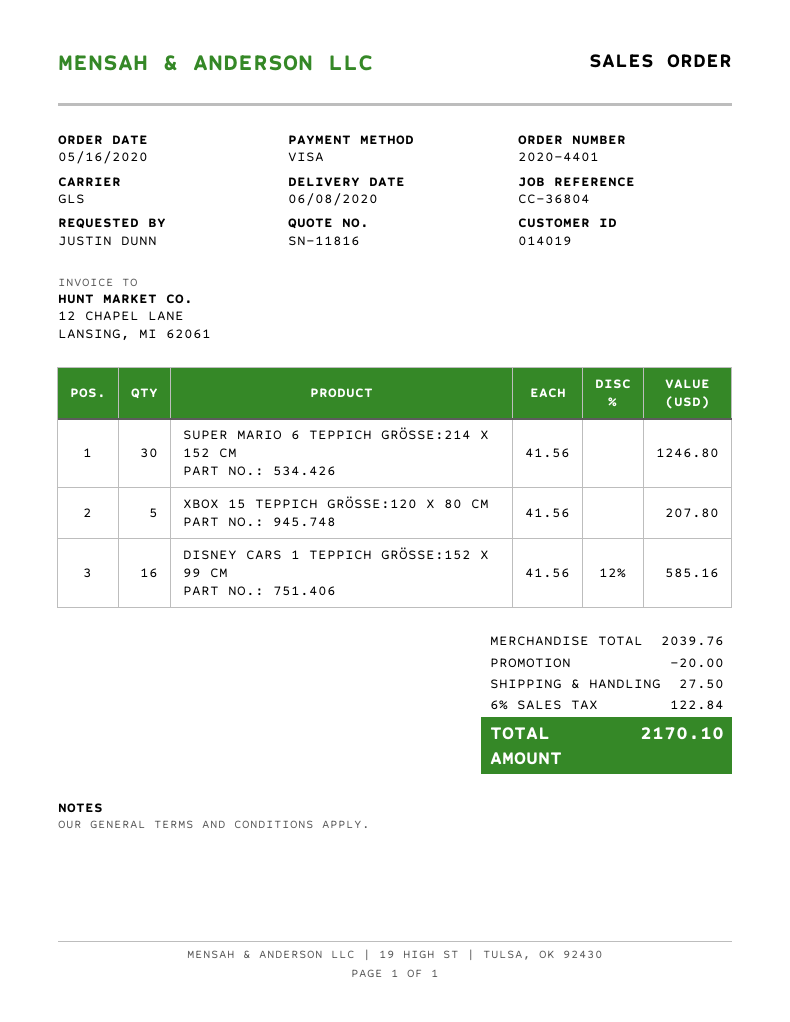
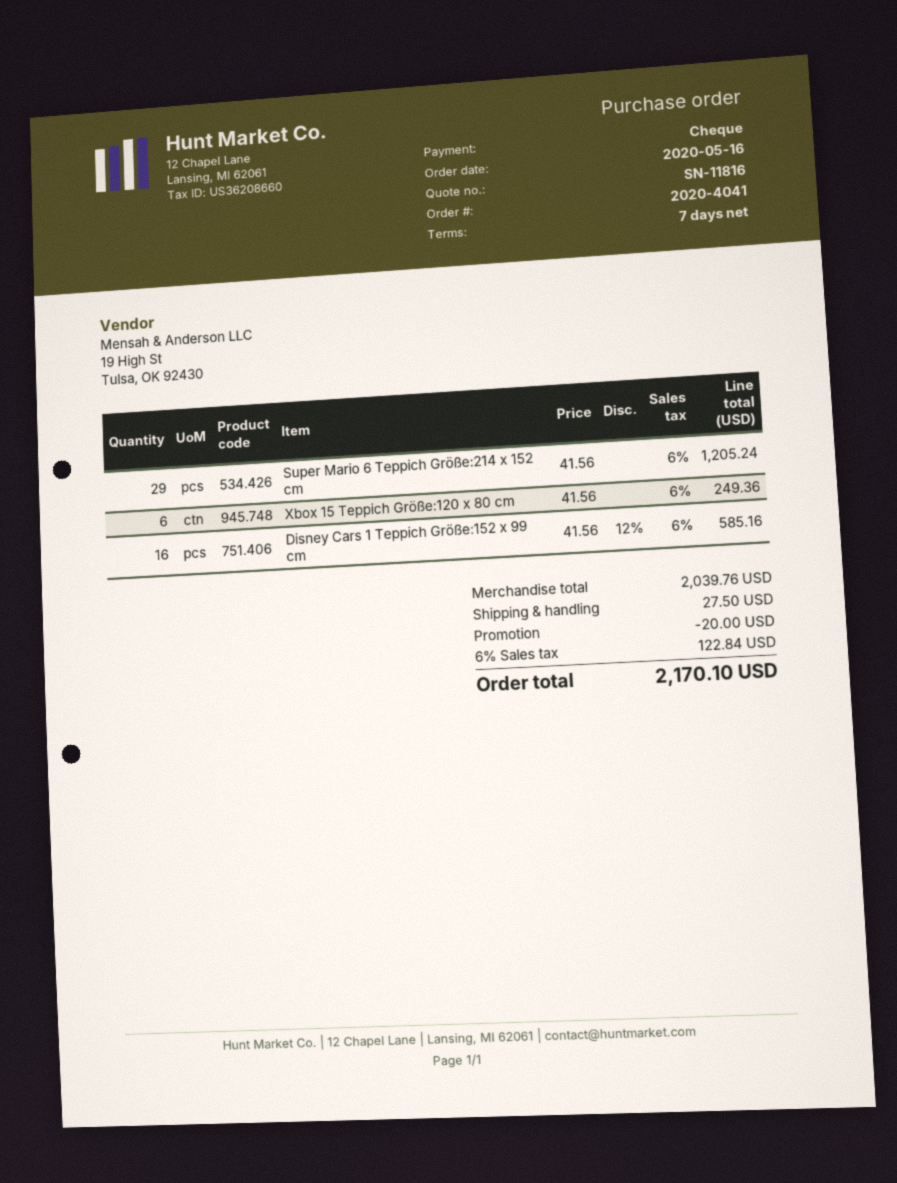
order number: 2020-4401 -> 2020-4041
payment method: Visa -> cheque
SUPER MARIO 6 TEPPICH GRÖSSE:214 X 152 CM: 30 x 41.56 = 1246.80 -> 29 x 41.56 = 1205.24
XBOX 15 TEPPICH GRÖSSE:120 X 80 CM: 5 x 41.56 = 207.80 -> 6 x 41.56 = 249.36

